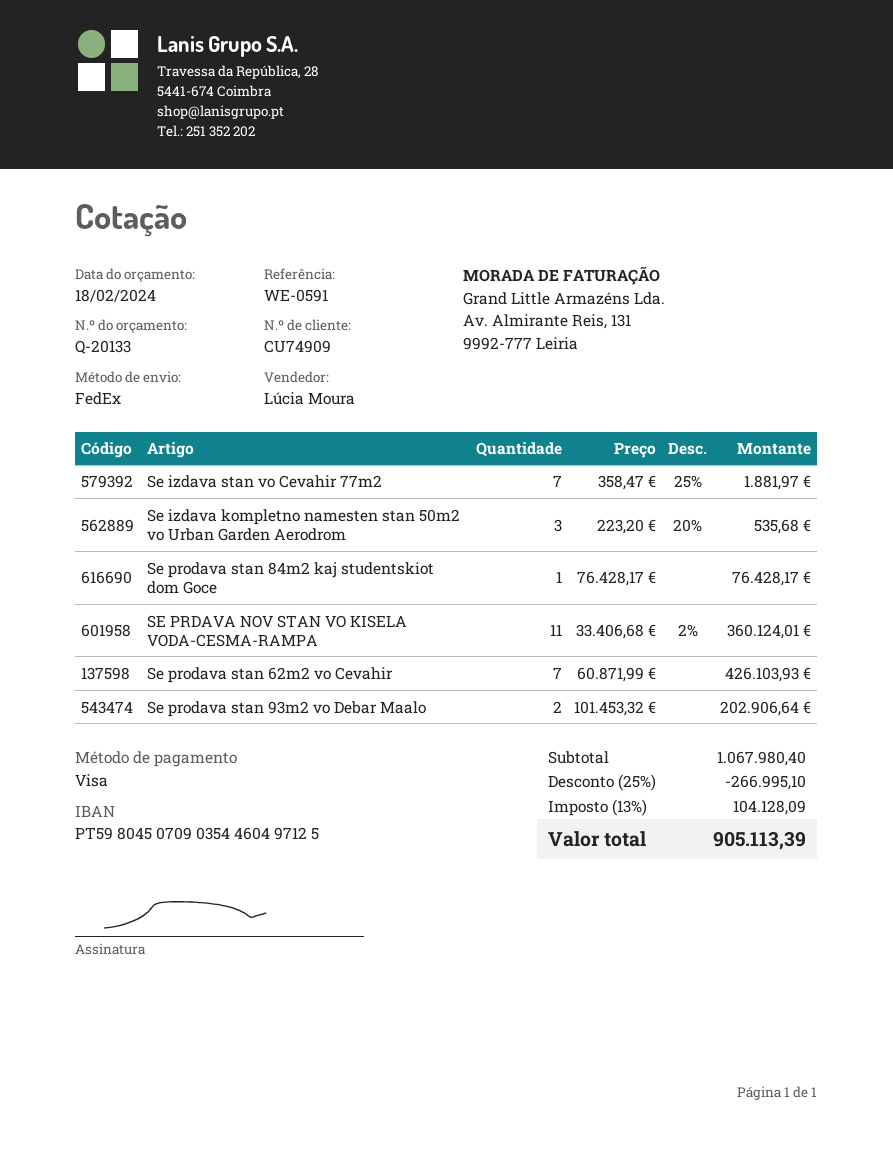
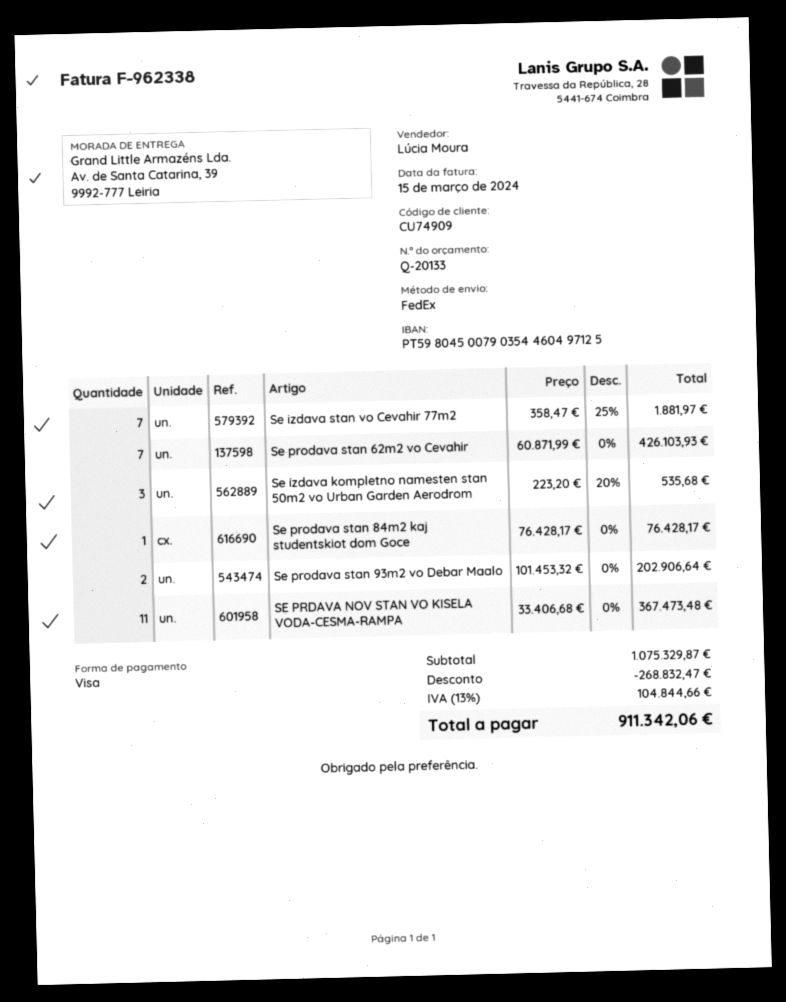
bank account: PT59804507090354460497125 -> PT59804500790354460497125
SE PRDAVA NOV STAN VO KISELA VODA-CESMA-RAMPA: 11 x 33406.68 - 2% = 360124.01 -> 11 x 33406.68 = 367473.48
subtotal: 1067980.40 -> 1075329.87
discount: 266995.10 -> 268832.47
tax: 13% = 104128.09 -> 13% = 104844.66
total: 905113.39 -> 911342.06

